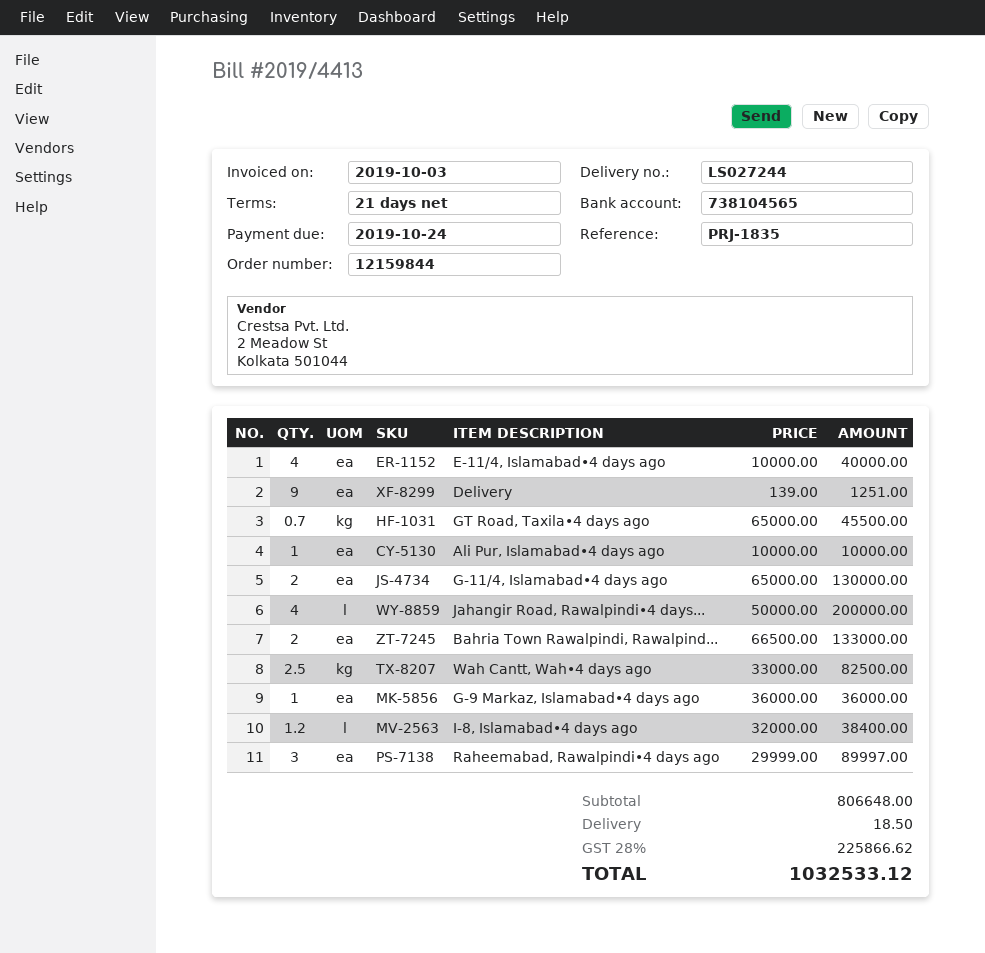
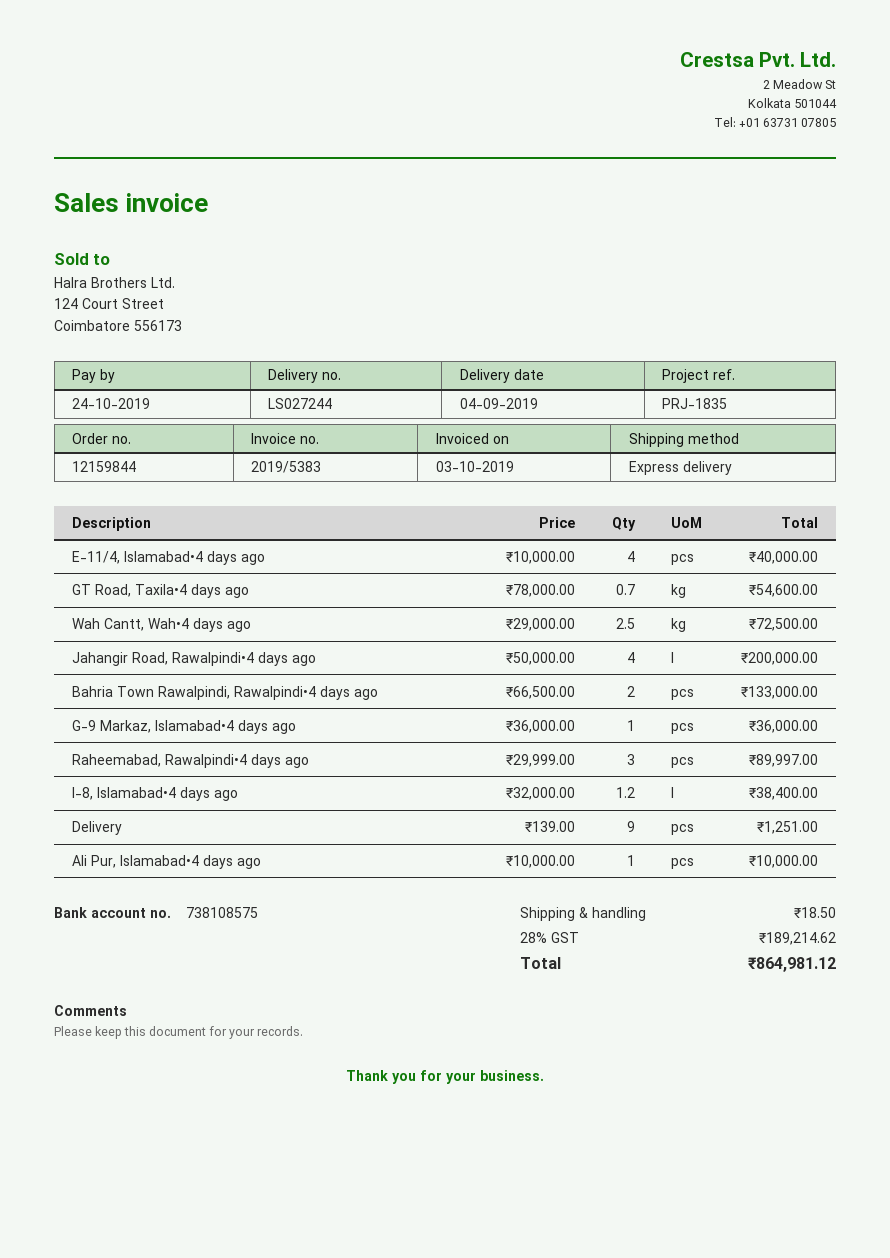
invoice number: 2019/4413 -> 2019/5383
bank account: 738104565 -> 738108575
GT Road, Taxila•4 days ago: 0.7 x 65000.00 = 45500.00 -> 0.7 x 78000.00 = 54600.00
G-11/4, Islamabad•4 days ago: 2 x 65000.00 = 130000.00 -> none
Wah Cantt, Wah•4 days ago: 2.5 x 33000.00 = 82500.00 -> 2.5 x 29000.00 = 72500.00
tax: 28% = 225866.62 -> 28% = 189214.62
total: 1032533.12 -> 864981.12

